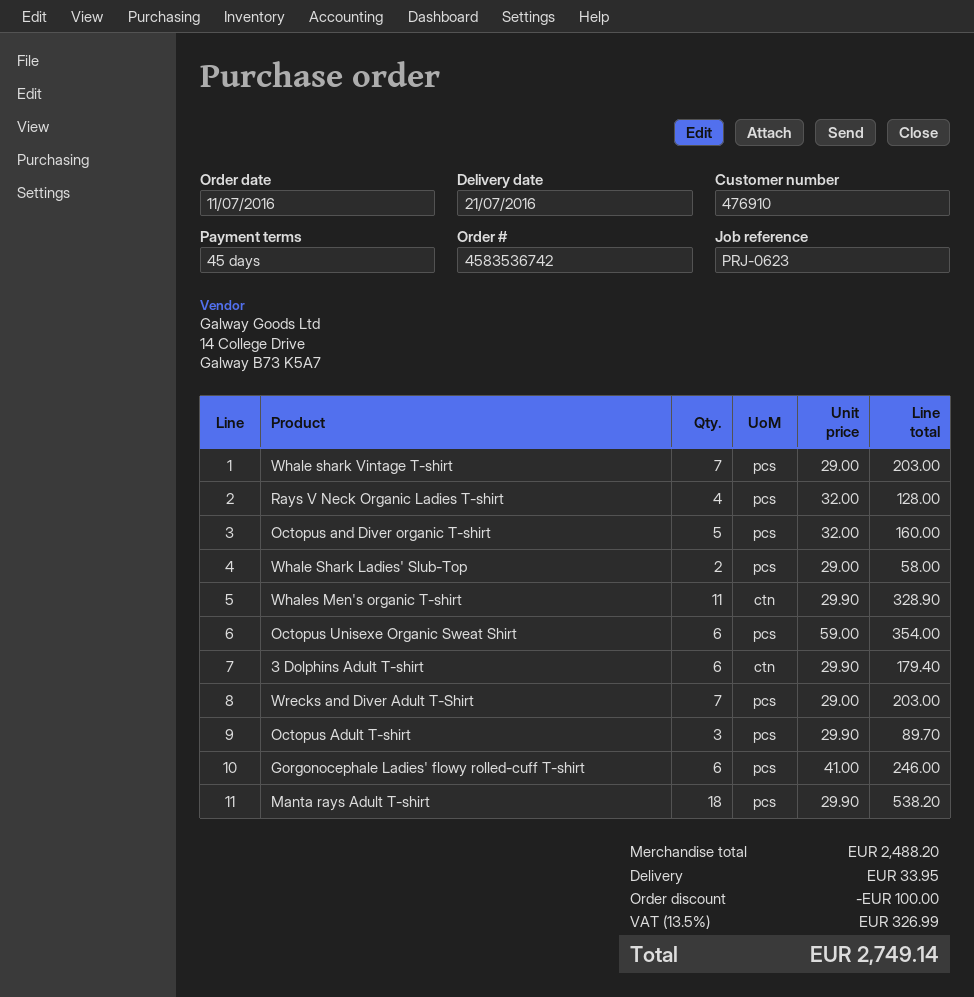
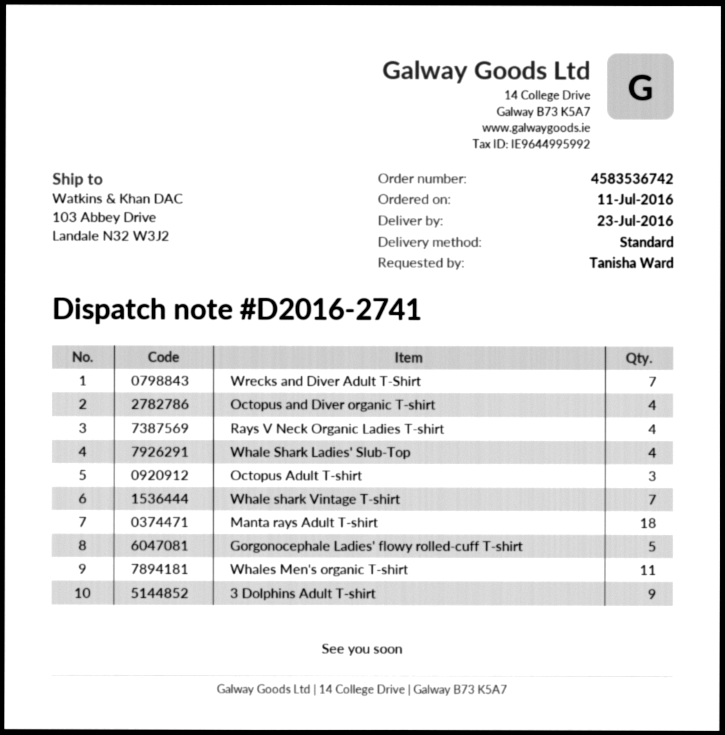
delivery date: 2016-07-21 -> 2016-07-23
Octopus and Diver organic T-shirt: 5 -> 4
Whale Shark Ladies' Slub-Top: 2 -> 4
Octopus Unisexe Organic Sweat Shirt: 6 -> none
3 Dolphins Adult T-shirt: 6 -> 9
Gorgonocephale Ladies' flowy rolled-cuff T-shirt: 6 -> 5

